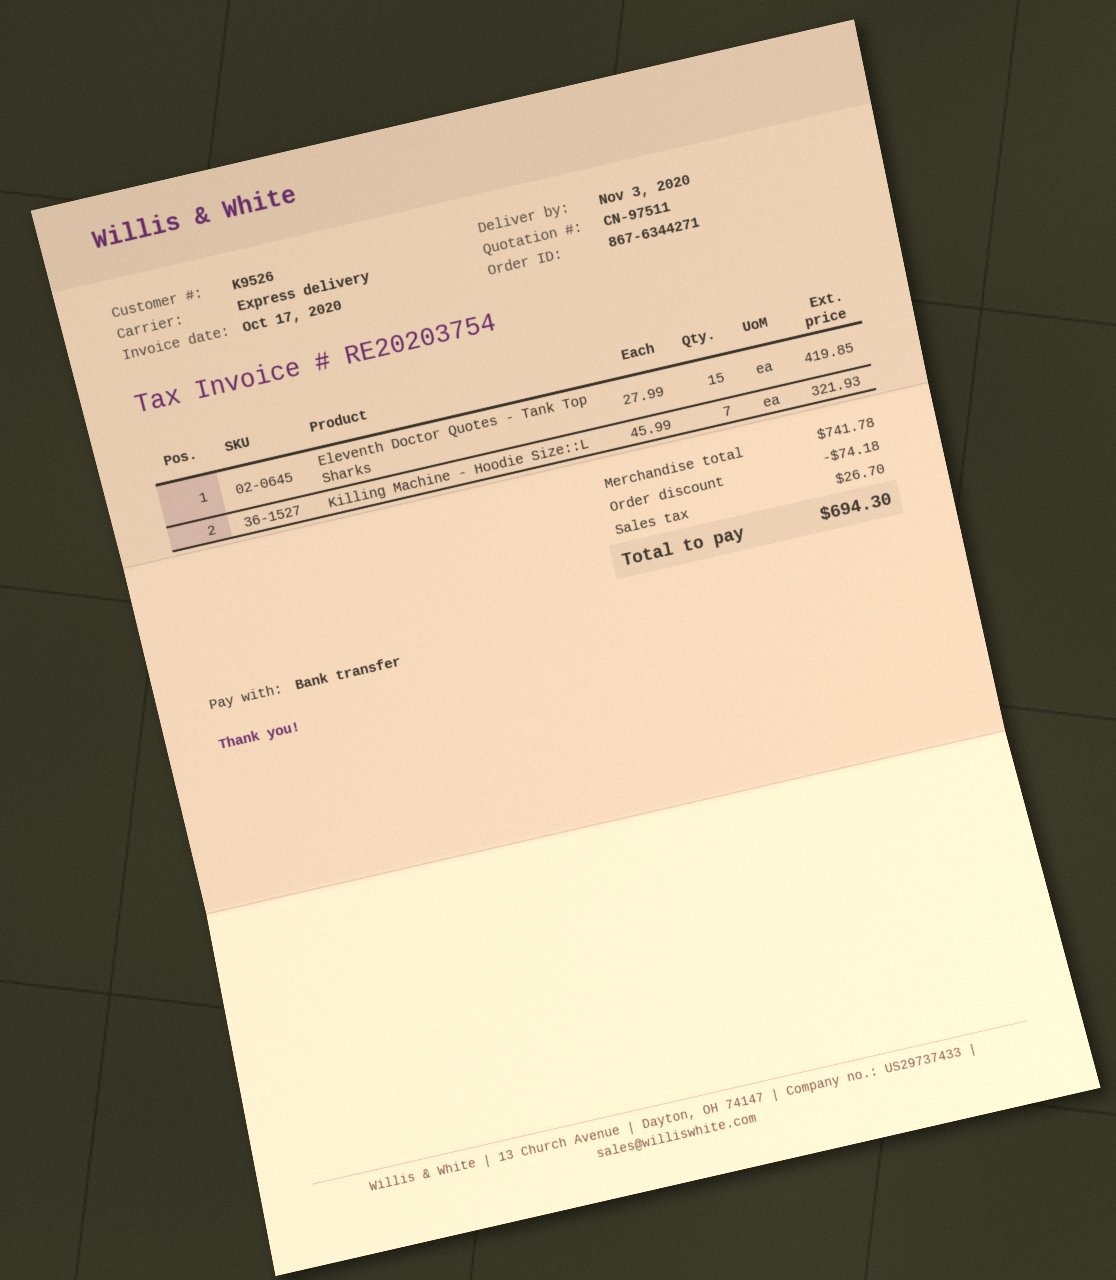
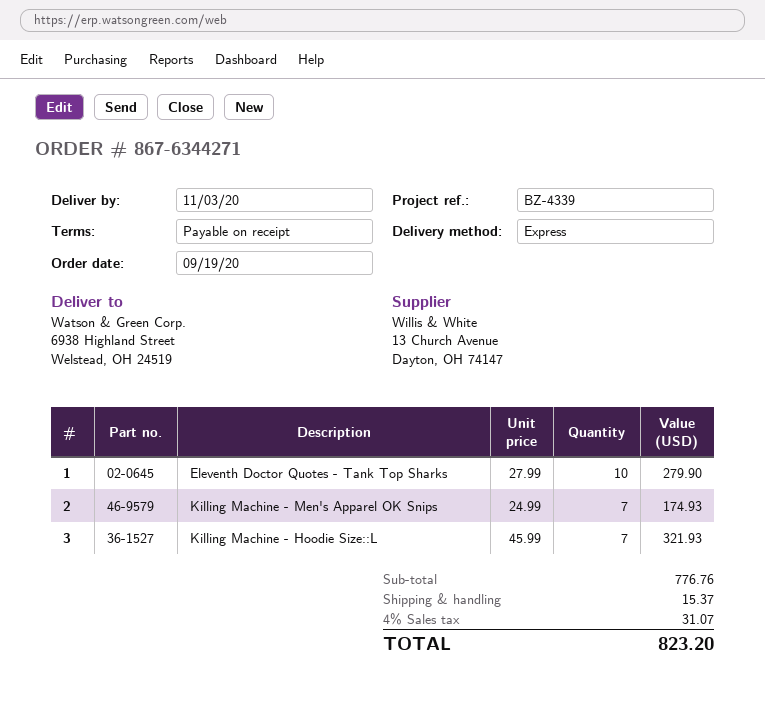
Eleventh Doctor Quotes - Tank Top Sharks: 15 x 27.99 = 419.85 -> 10 x 27.99 = 279.90
Killing Machine - Men's Apparel OK Snips: none -> 7 x 24.99 = 174.93
subtotal: 741.78 -> 776.76
discount: 74.18 -> none
shipping: none -> 15.37
tax: 26.70 -> 31.07
total: 694.30 -> 823.20

